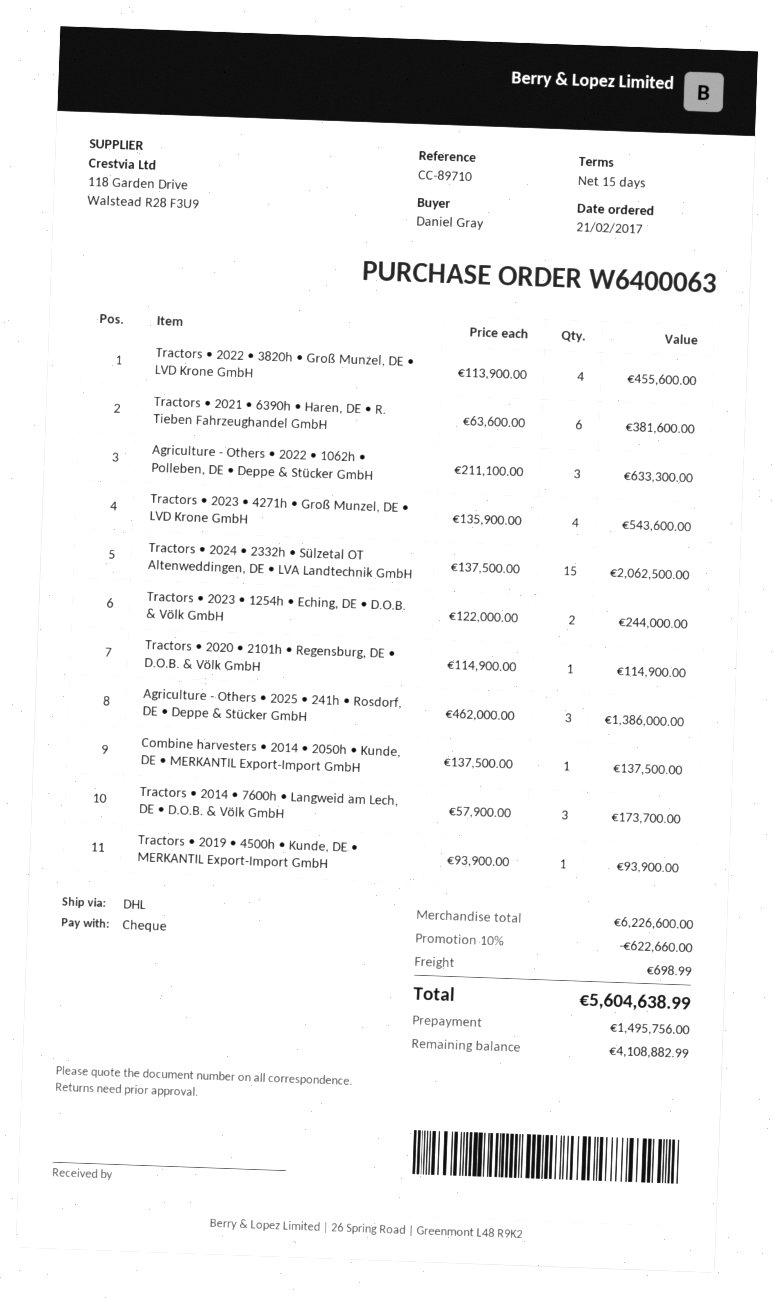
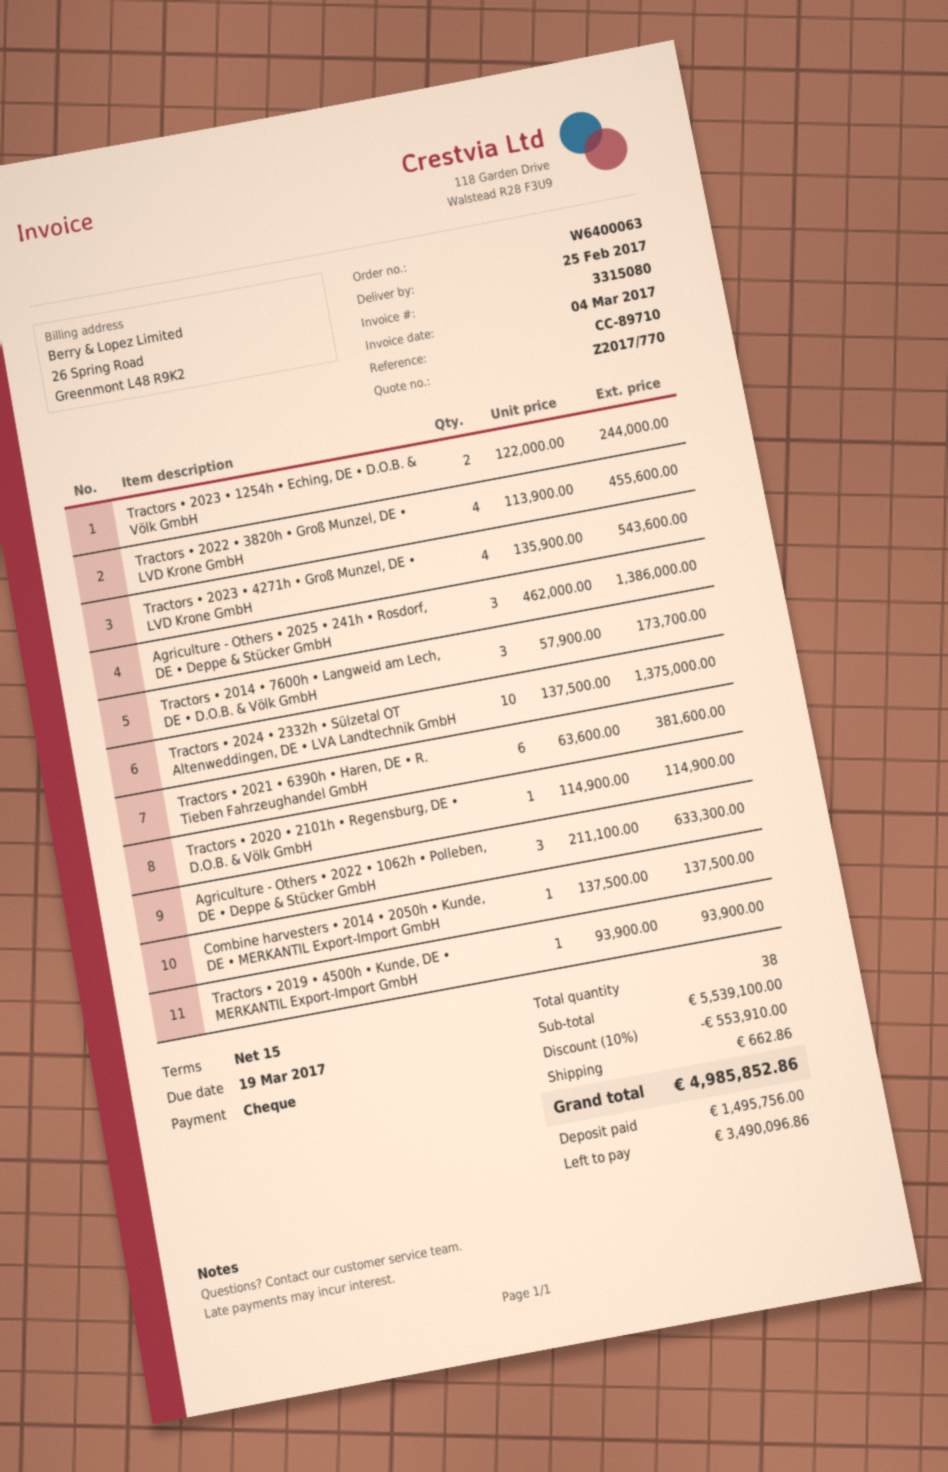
Tractors • 2024 • 2332h • Sülzetal OT Altenweddingen, DE • LVA Landtechnik GmbH: 15 x 137500.00 = 2062500.00 -> 10 x 137500.00 = 1375000.00
subtotal: 6226600.00 -> 5539100.00
discount: 10% = 622660.00 -> 10% = 553910.00
shipping: 698.99 -> 662.86
total: 5604638.99 -> 4985852.86
balance: 4108882.99 -> 3490096.86

